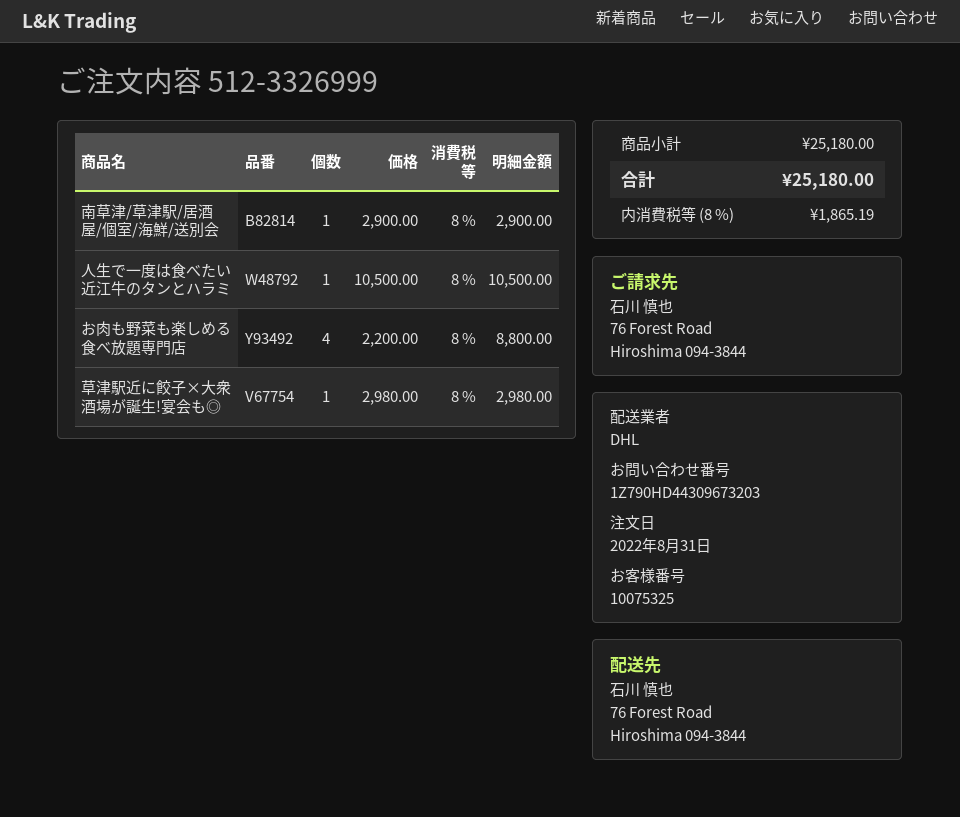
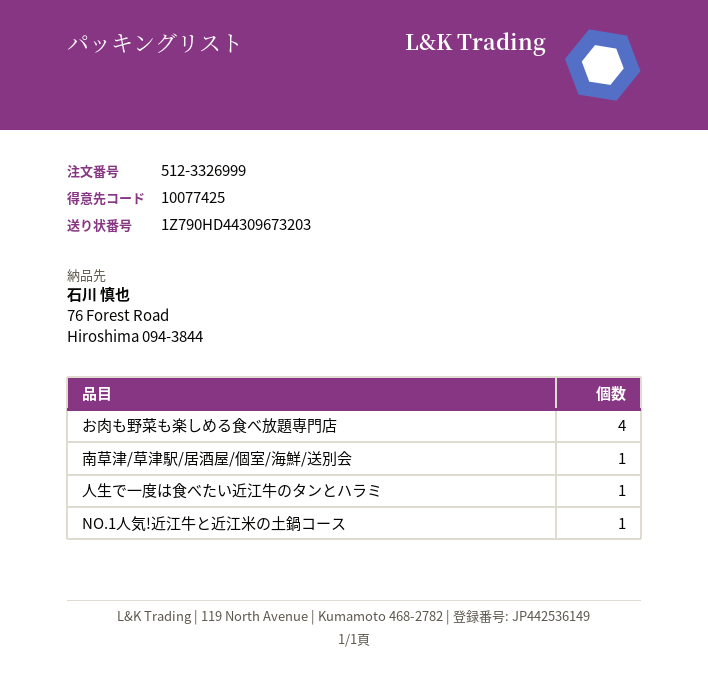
customer number: 10075325 -> 10077425
草津駅近に餃子×大衆酒場が誕生!宴会も◎: 1 -> none
NO.1人気!近江牛と近江米の土鍋コース: none -> 1

